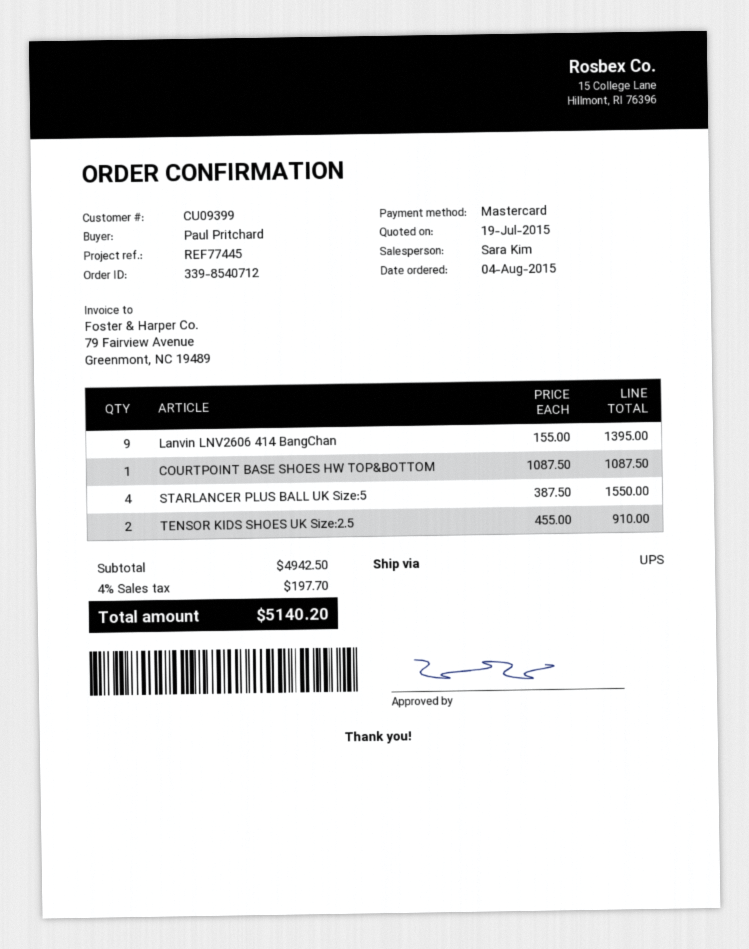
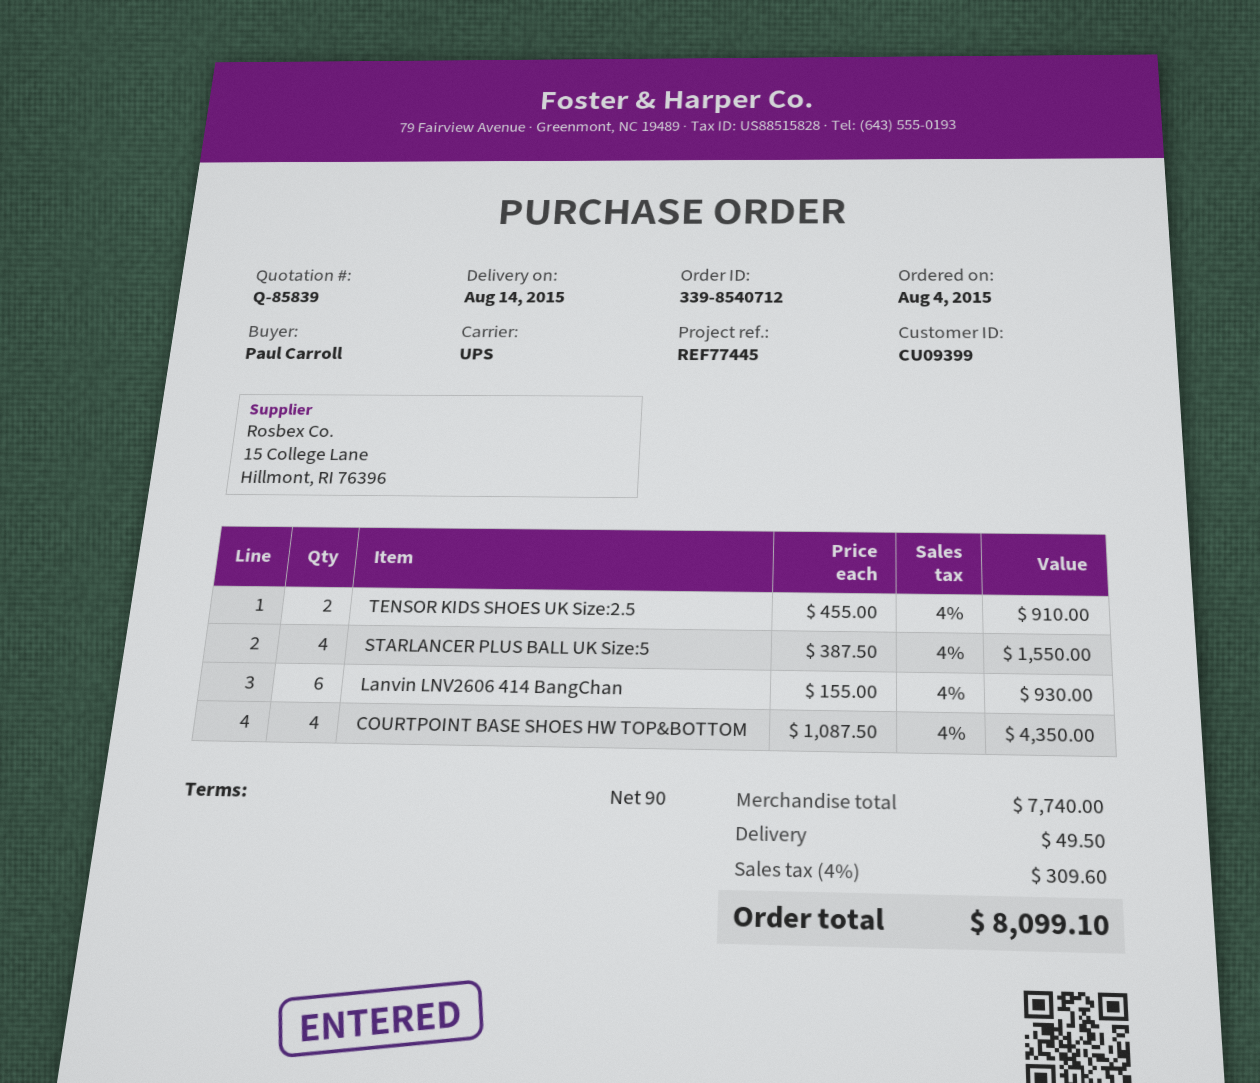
ordered by: Paul Pritchard -> Paul Carroll
Lanvin LNV2606 414 BangChan: 9 x 155.00 = 1395.00 -> 6 x 155.00 = 930.00
COURTPOINT BASE SHOES HW TOP&BOTTOM: 1 x 1087.50 = 1087.50 -> 4 x 1087.50 = 4350.00
subtotal: 4942.50 -> 7740.00
shipping: none -> 49.50
tax: 4% = 197.70 -> 4% = 309.60
total: 5140.20 -> 8099.10

